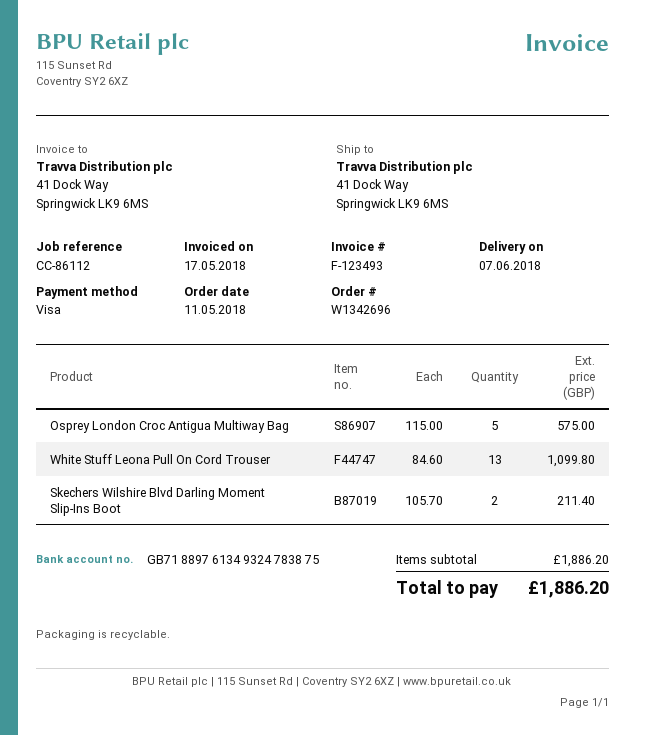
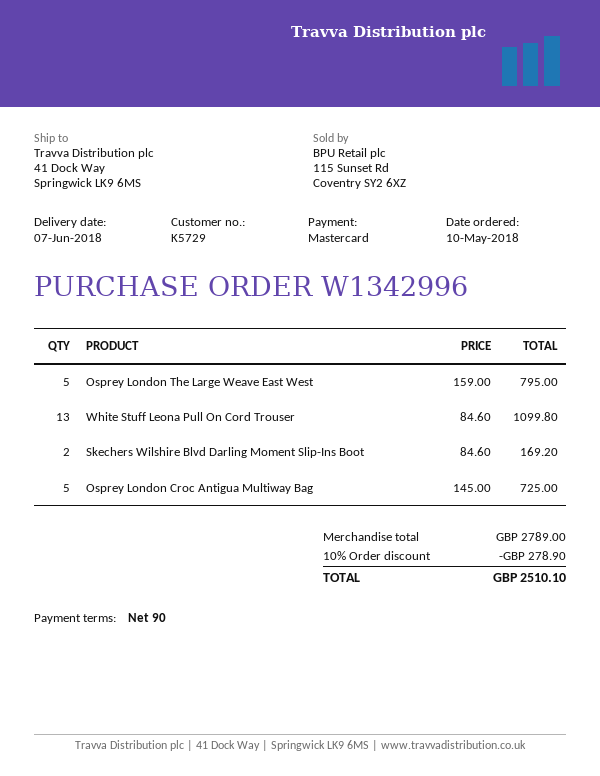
order number: W1342696 -> W1342996
order date: 2018-05-11 -> 2018-05-10
payment method: Visa -> Mastercard
Osprey London Croc Antigua Multiway Bag: 5 x 115.00 = 575.00 -> 5 x 145.00 = 725.00
Skechers Wilshire Blvd Darling Moment Slip-Ins Boot: 2 x 105.70 = 211.40 -> 2 x 84.60 = 169.20
Osprey London The Large Weave East West: none -> 5 x 159.00 = 795.00
subtotal: 1886.20 -> 2789.00
discount: none -> 10% = 278.90
total: 1886.20 -> 2510.10

